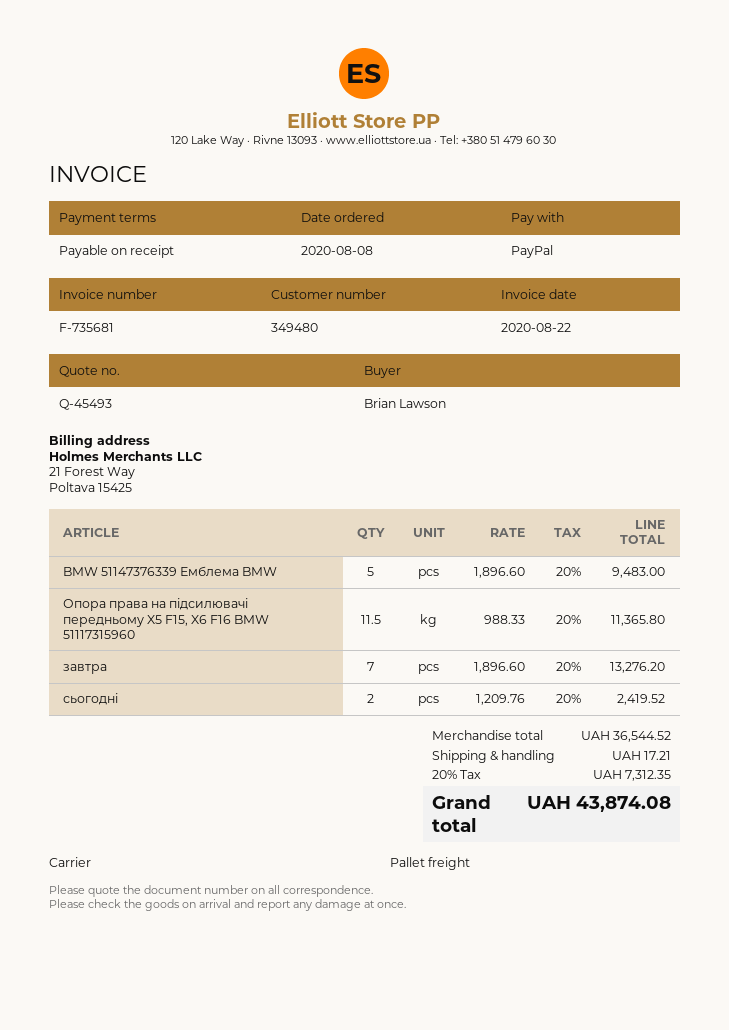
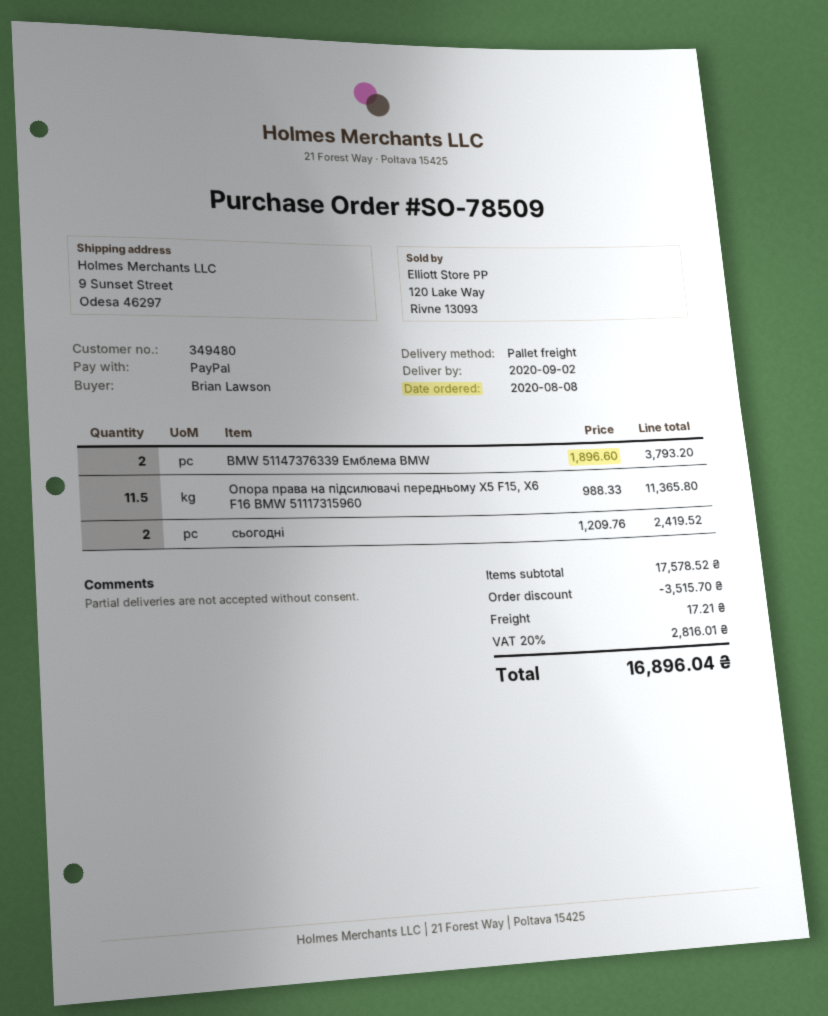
BMW 51147376339 Емблема BMW: 5 x 1896.60 = 9483.00 -> 2 x 1896.60 = 3793.20
завтра: 7 x 1896.60 = 13276.20 -> none
subtotal: 36544.52 -> 17578.52
discount: none -> 3515.70
tax: 20% = 7312.35 -> 20% = 2816.01
total: 43874.08 -> 16896.04

